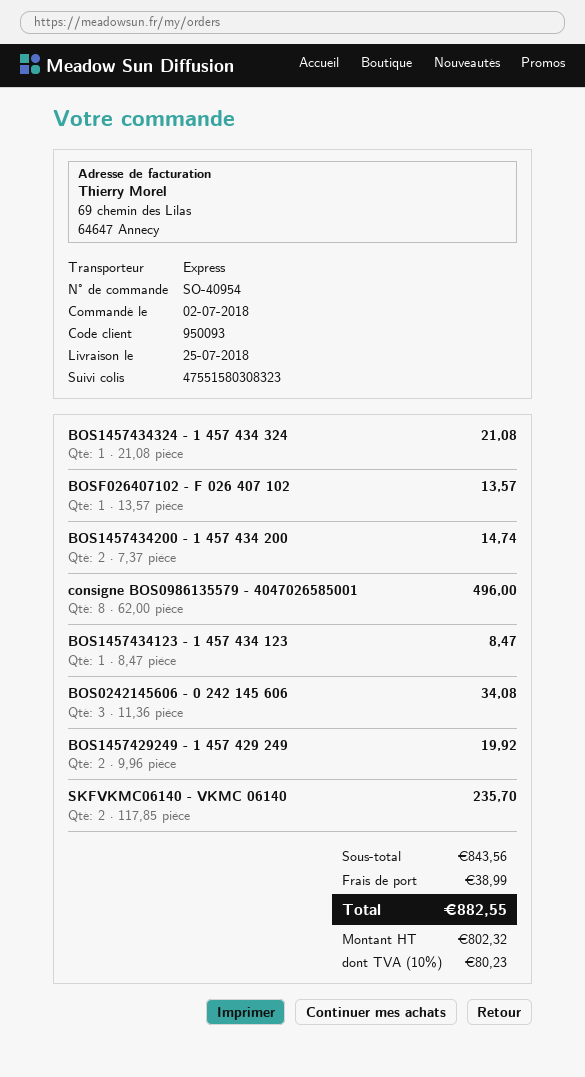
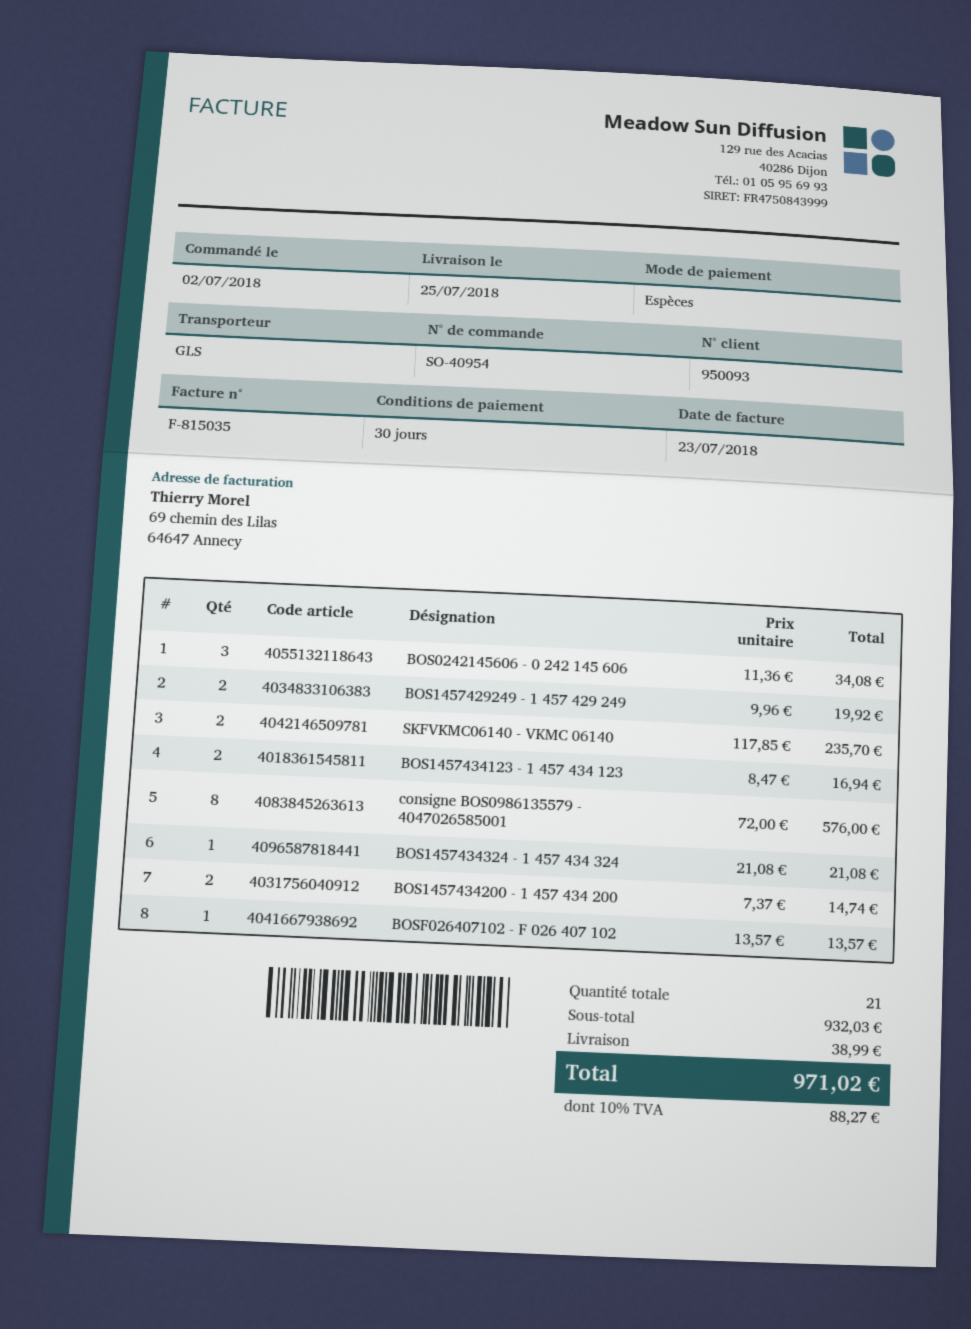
shipping method: express -> GLS
consigne BOS0986135579 - 4047026585001: 8 x 62.00 = 496.00 -> 8 x 72.00 = 576.00
BOS1457434123 - 1 457 434 123: 1 x 8.47 = 8.47 -> 2 x 8.47 = 16.94
subtotal: 843.56 -> 932.03
tax: 10% = 80.23 -> 10% = 88.27
total: 882.55 -> 971.02

